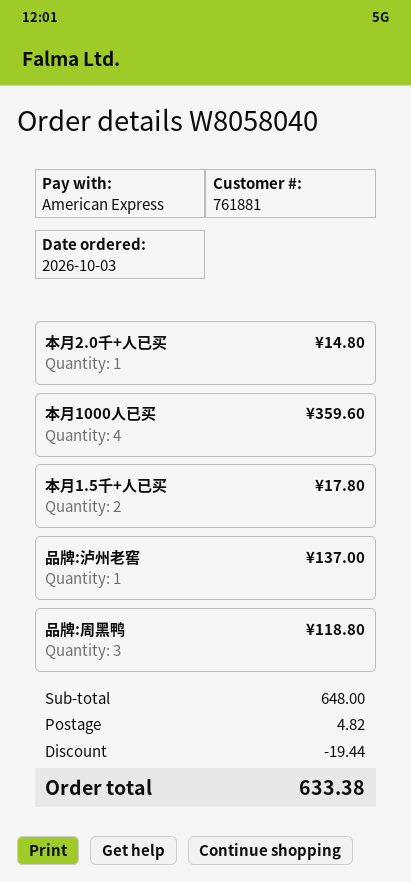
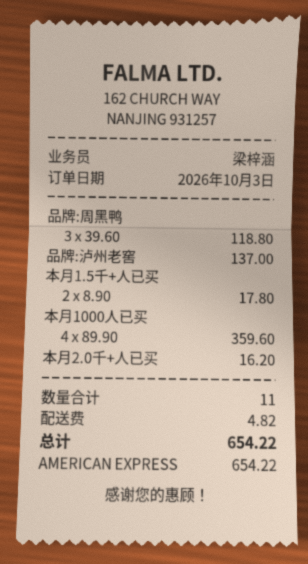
本月2.0千+人已买: 1 for 14.80 -> 1 for 16.20
discount: 19.44 -> none
total: 633.38 -> 654.22

